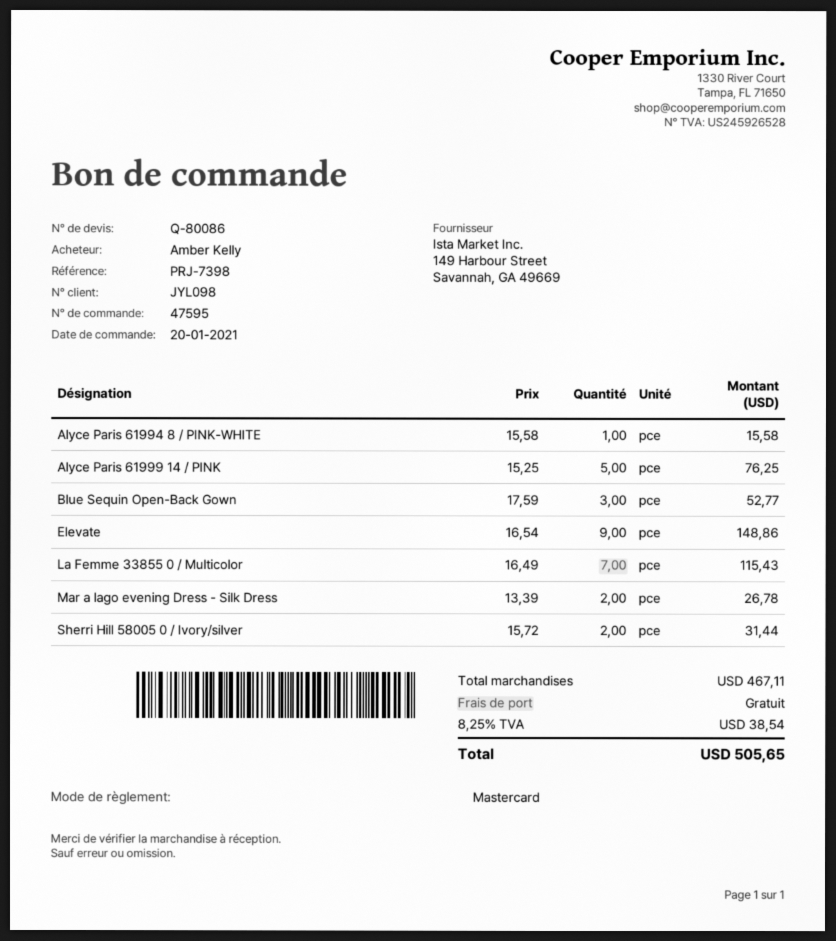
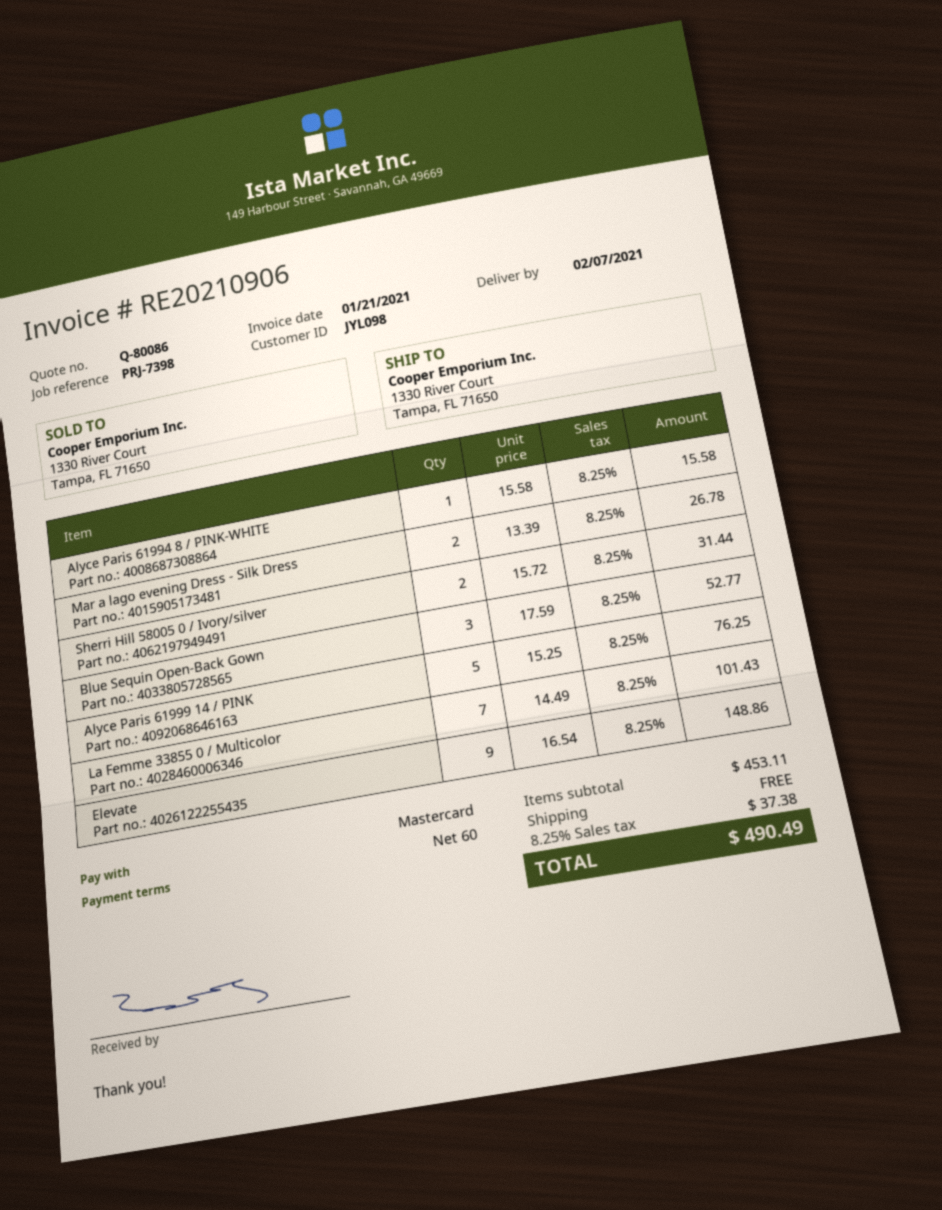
La Femme 33855 0 / Multicolor: 7 x 16.49 = 115.43 -> 7 x 14.49 = 101.43
subtotal: 467.11 -> 453.11
tax: 8.25% = 38.54 -> 8.25% = 37.38
total: 505.65 -> 490.49

